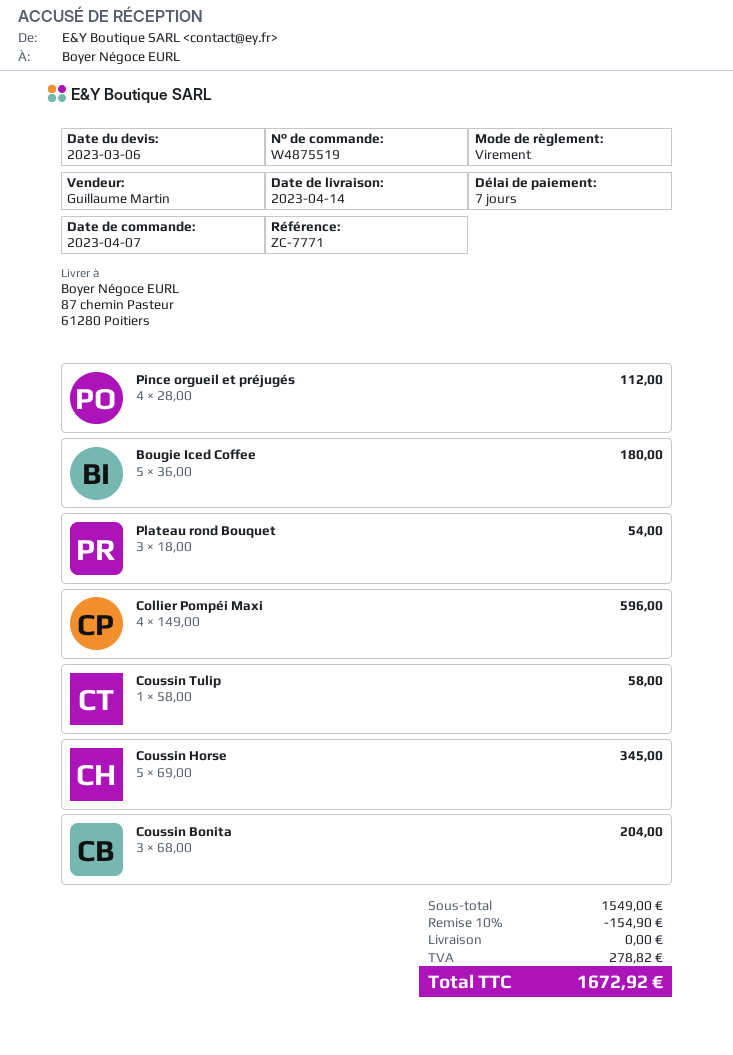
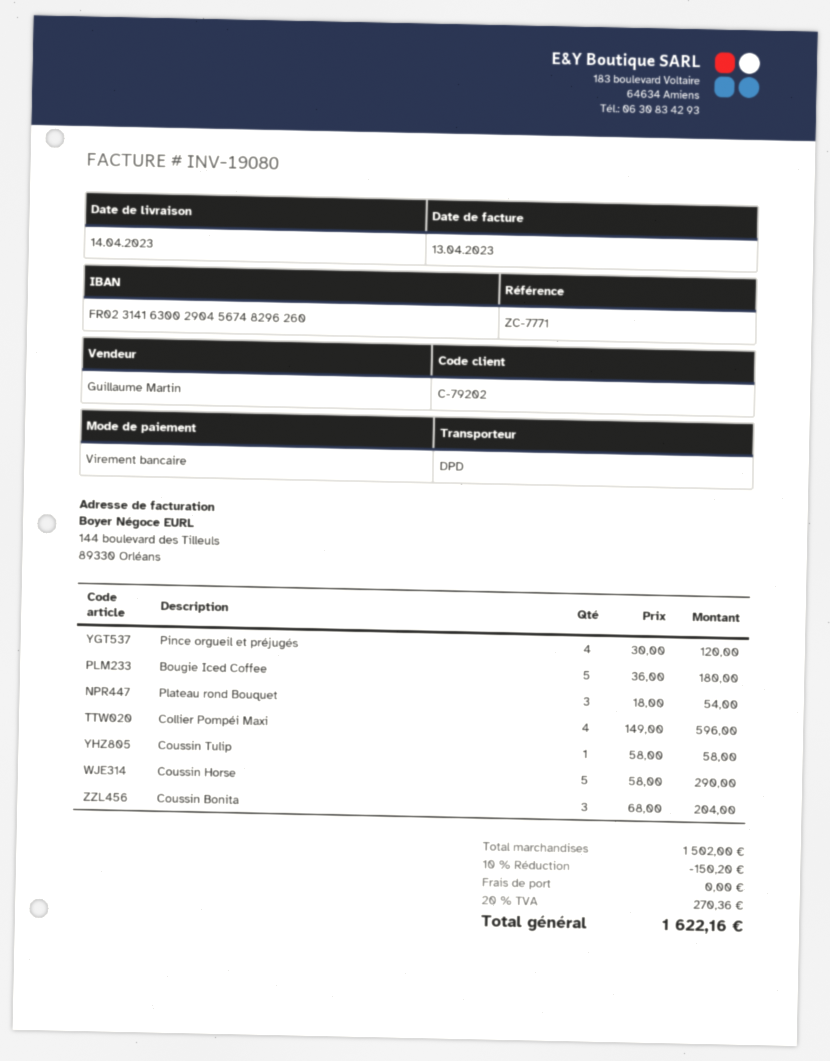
Pince orgueil et préjugés: 4 x 28.00 = 112.00 -> 4 x 30.00 = 120.00
Coussin Horse: 5 x 69.00 = 345.00 -> 5 x 58.00 = 290.00
subtotal: 1549.00 -> 1502.00
discount: 10% = 154.90 -> 10% = 150.20
tax: 278.82 -> 270.36
total: 1672.92 -> 1622.16

